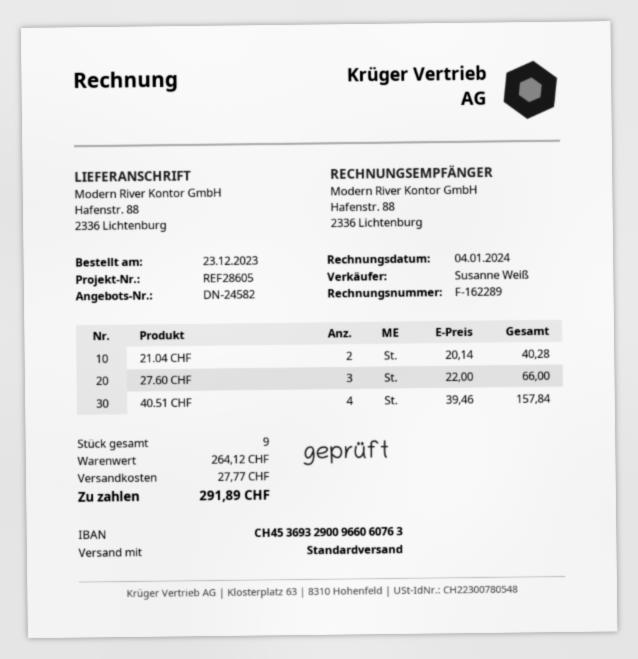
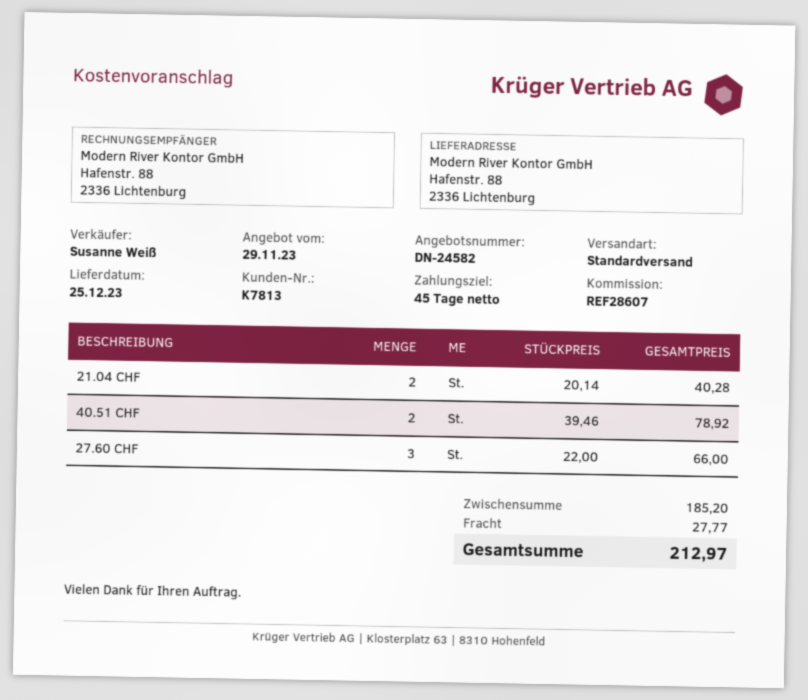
reference: REF28605 -> REF28607
40.51 CHF: 4 x 39.46 = 157.84 -> 2 x 39.46 = 78.92
subtotal: 264.12 -> 185.20
total: 291.89 -> 212.97

